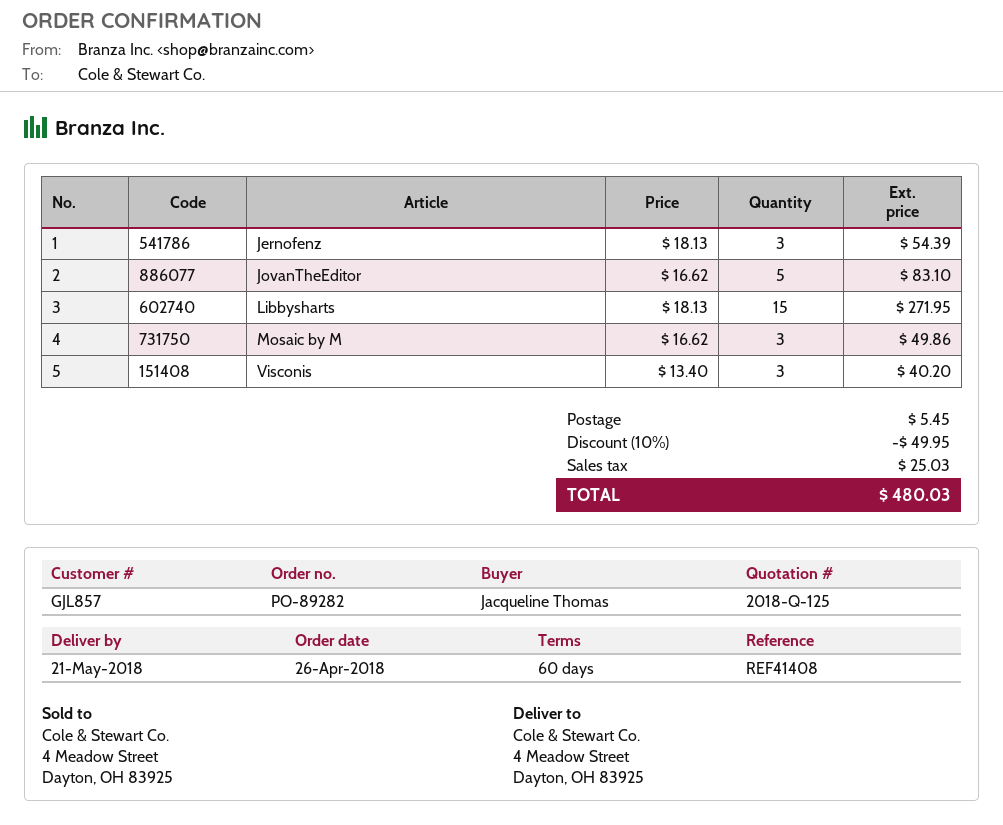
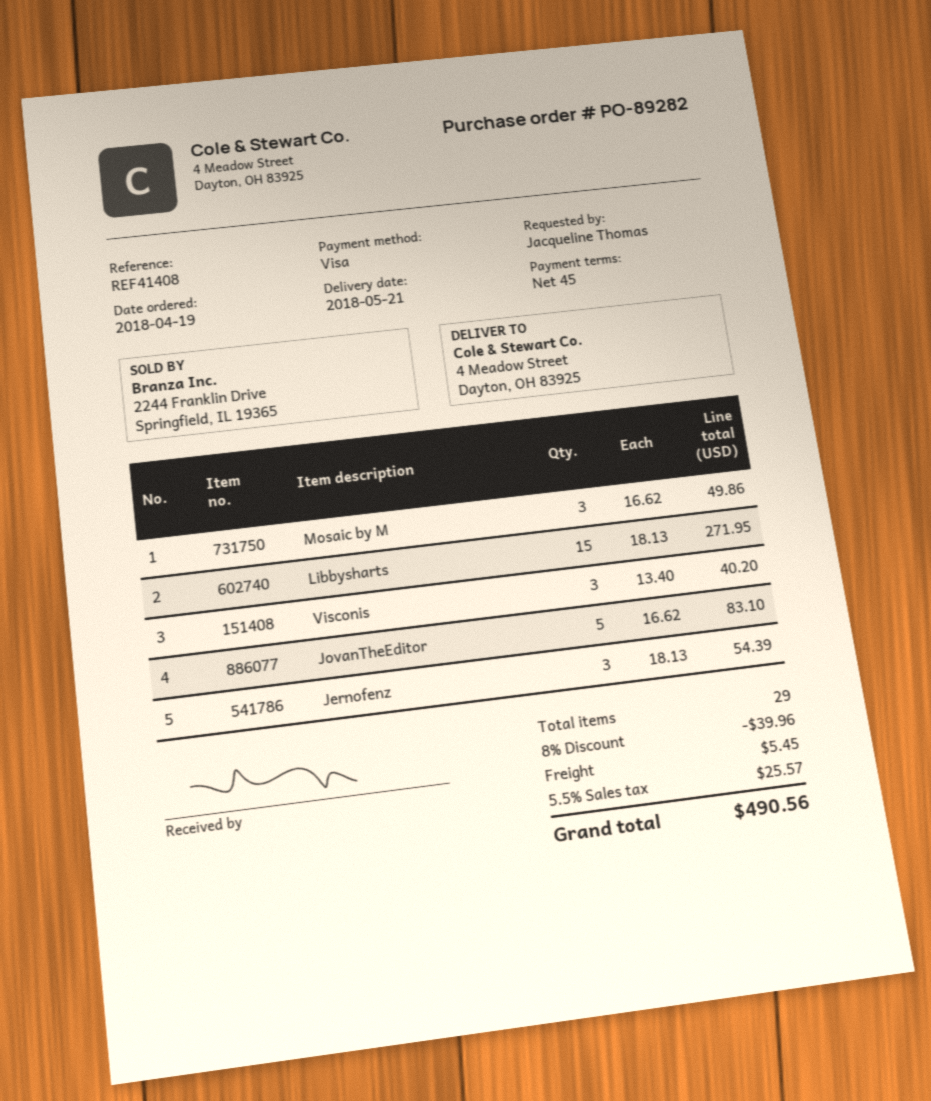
order date: 2018-04-26 -> 2018-04-19
payment terms: 60 days -> 45 days
discount: 10% = 49.95 -> 8% = 39.96
tax: 25.03 -> 25.57
total: 480.03 -> 490.56

